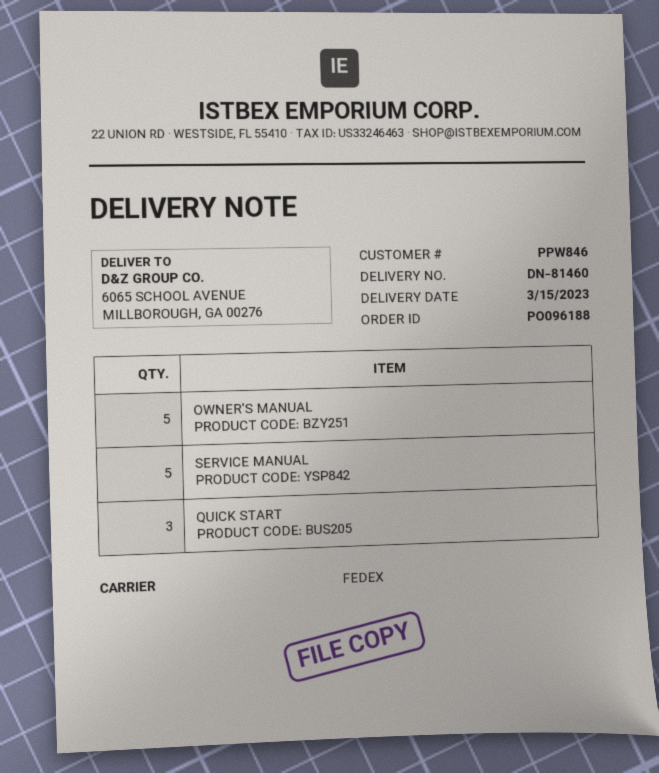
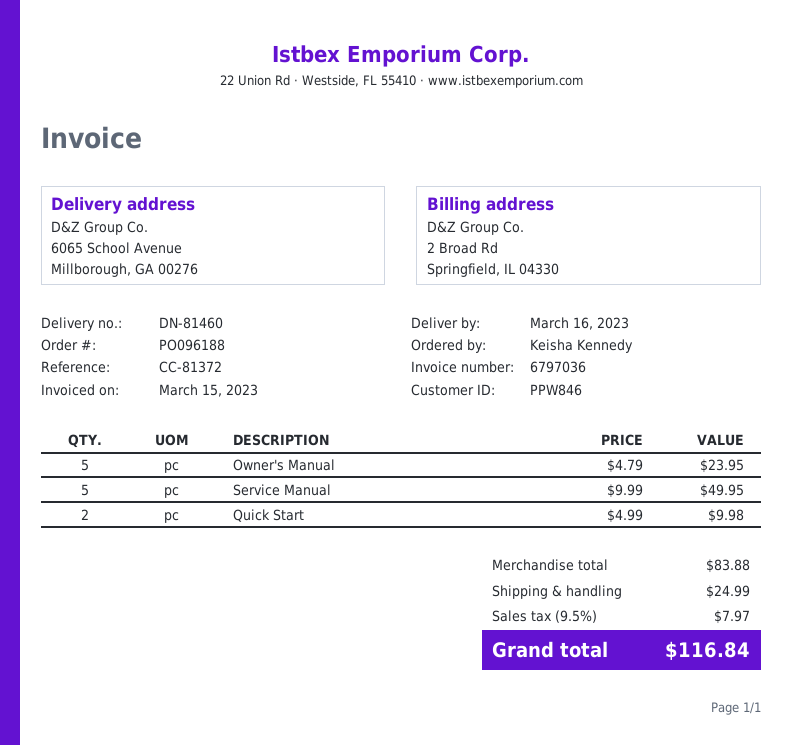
delivery date: 2023-03-15 -> 2023-03-16
QUICK START: 3 -> 2

